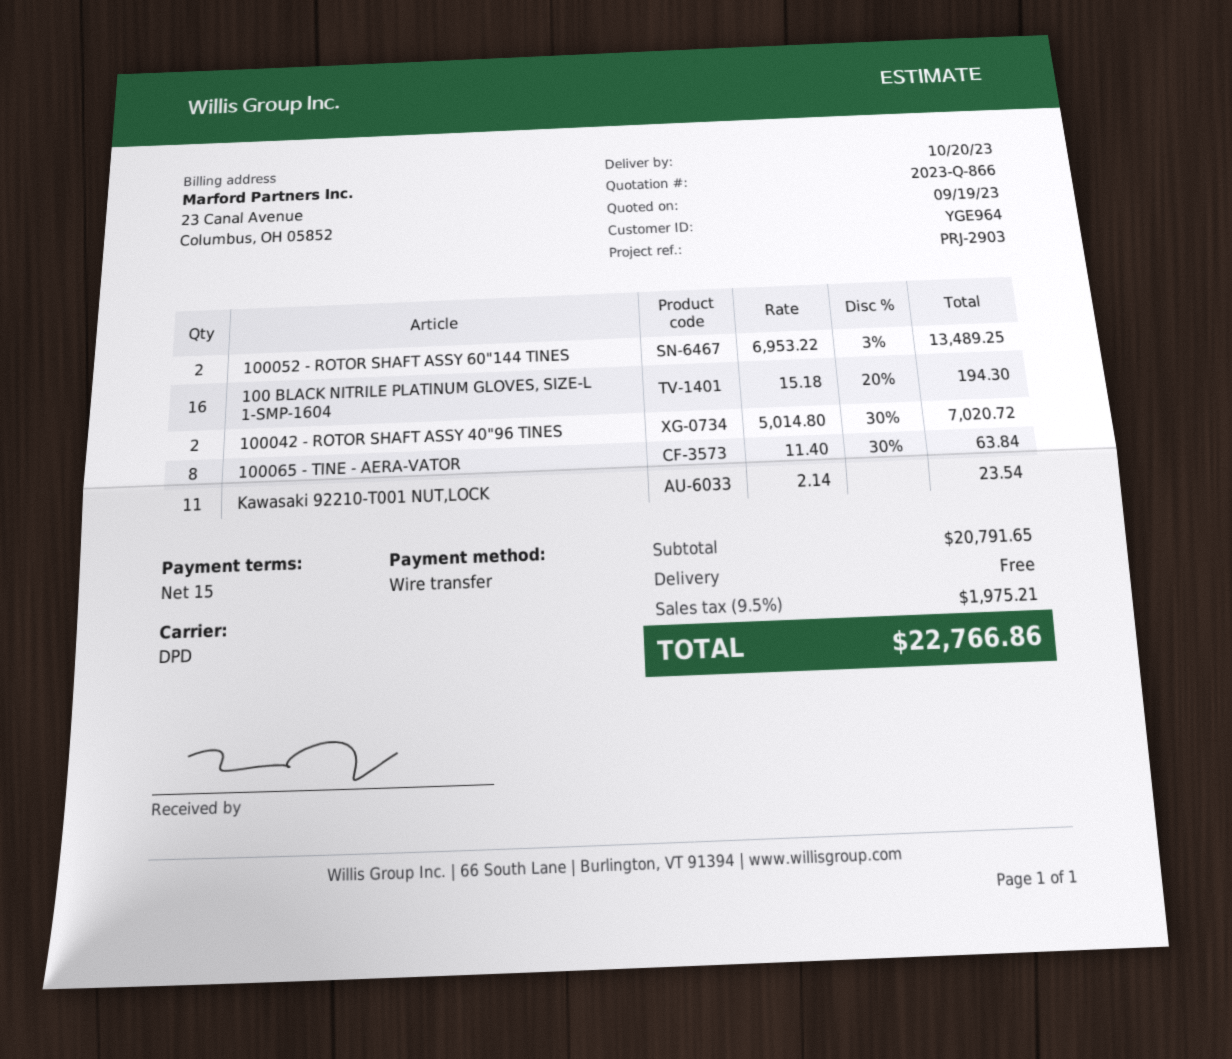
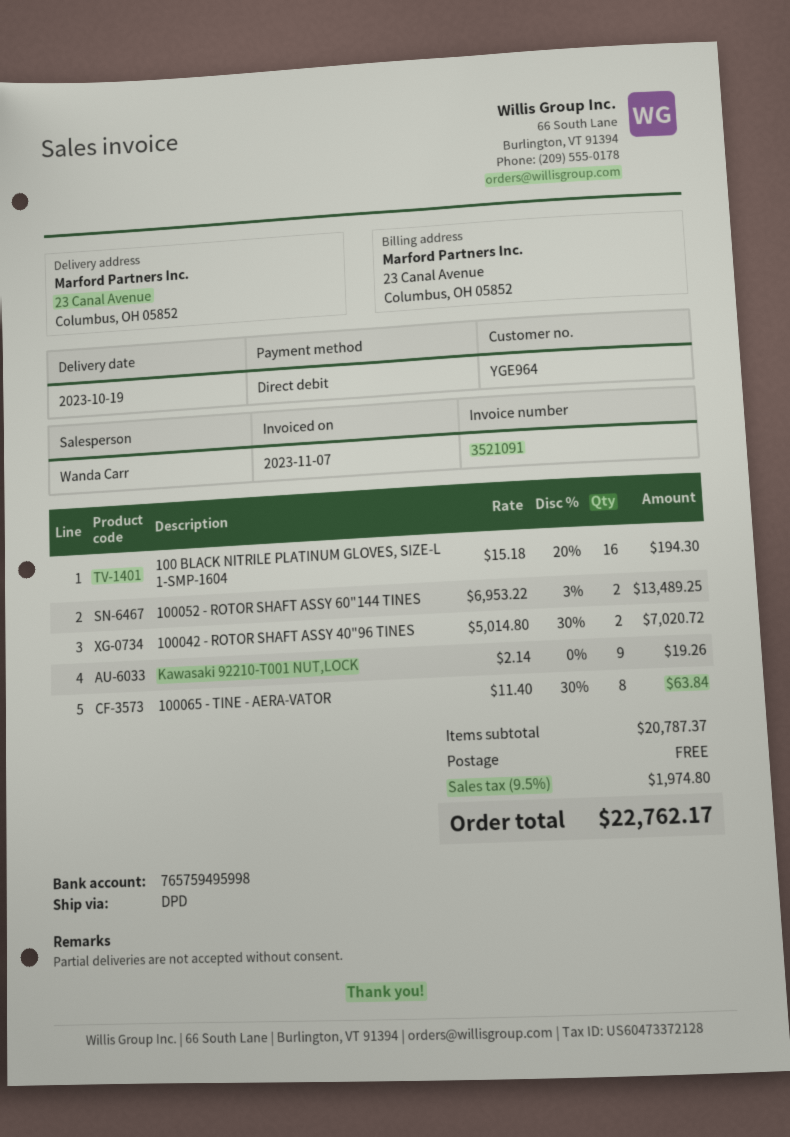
delivery date: 2023-10-20 -> 2023-10-19
payment method: bank transfer -> direct debit
Kawasaki 92210-T001 NUT,LOCK: 11 x 2.14 = 23.54 -> 9 x 2.14 = 19.26
subtotal: 20791.65 -> 20787.37
tax: 9.5% = 1975.21 -> 9.5% = 1974.80
total: 22766.86 -> 22762.17

